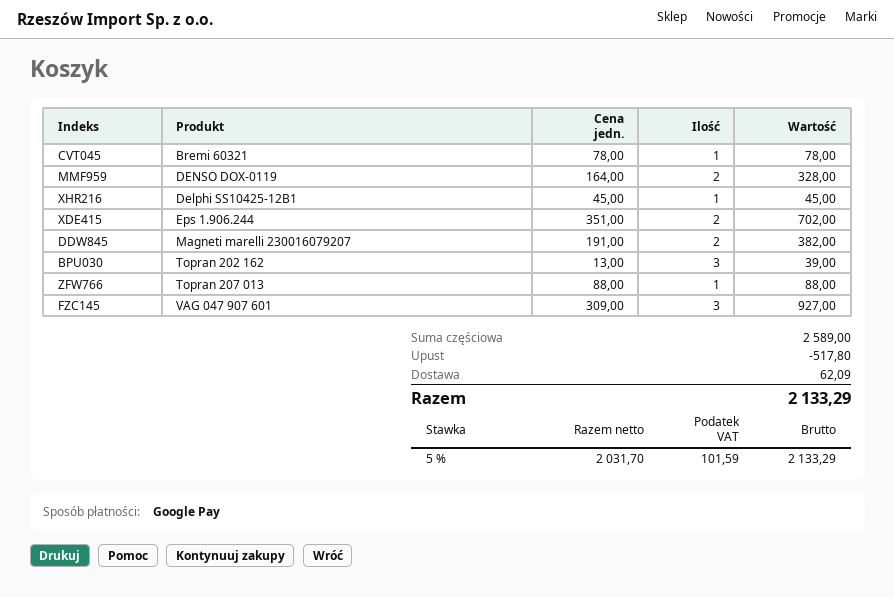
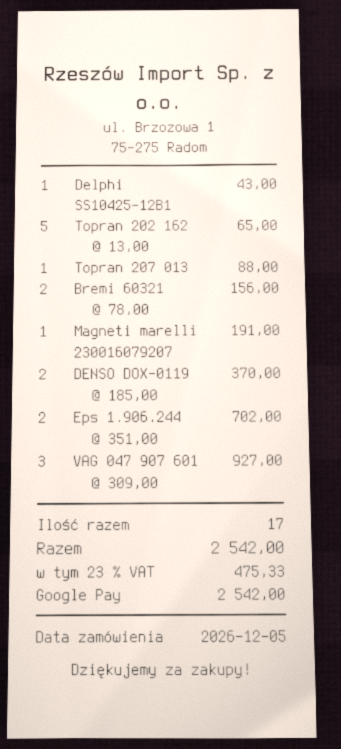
Bremi 60321: 1 x 78.00 = 78.00 -> 2 x 78.00 = 156.00
DENSO DOX-0119: 2 x 164.00 = 328.00 -> 2 x 185.00 = 370.00
Delphi SS10425-12B1: 1 x 45.00 = 45.00 -> 1 x 43.00 = 43.00
Magneti marelli 230016079207: 2 x 191.00 = 382.00 -> 1 x 191.00 = 191.00
Topran 202 162: 3 x 13.00 = 39.00 -> 5 x 13.00 = 65.00
discount: 517.80 -> none
shipping: 62.09 -> none
tax: 5% = 101.59 -> 23% = 475.33
total: 2133.29 -> 2542.00

